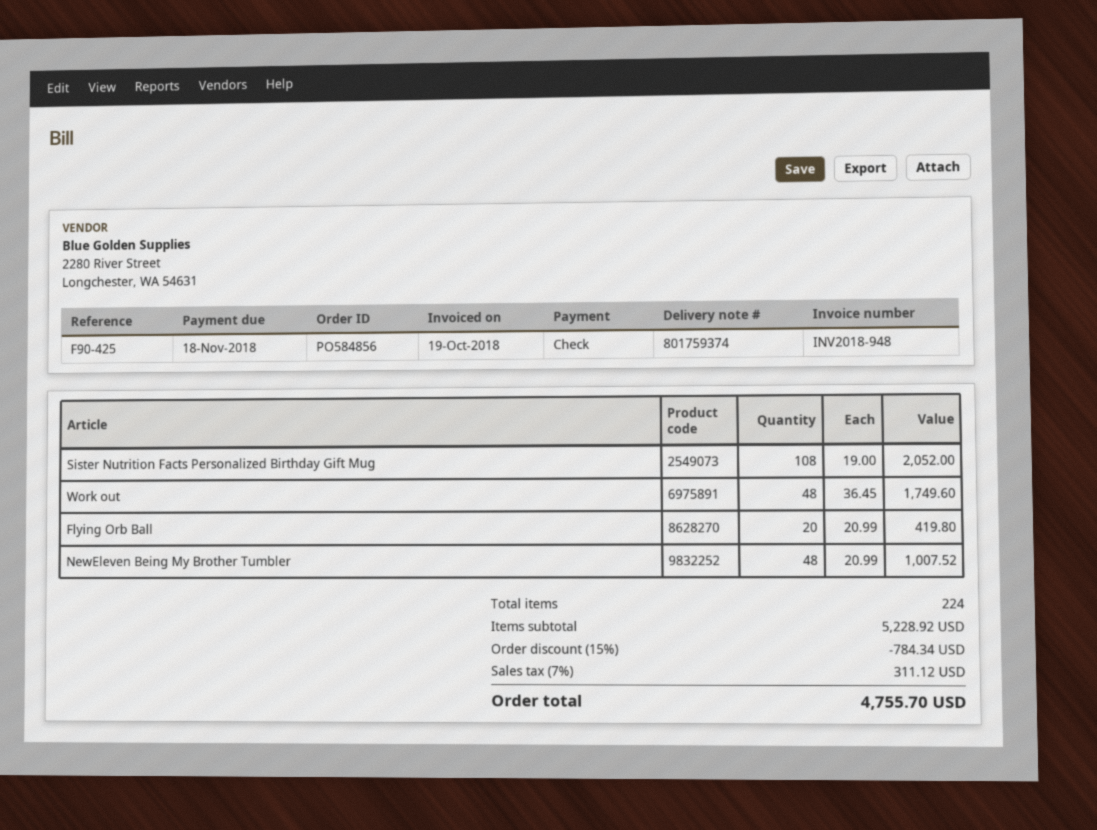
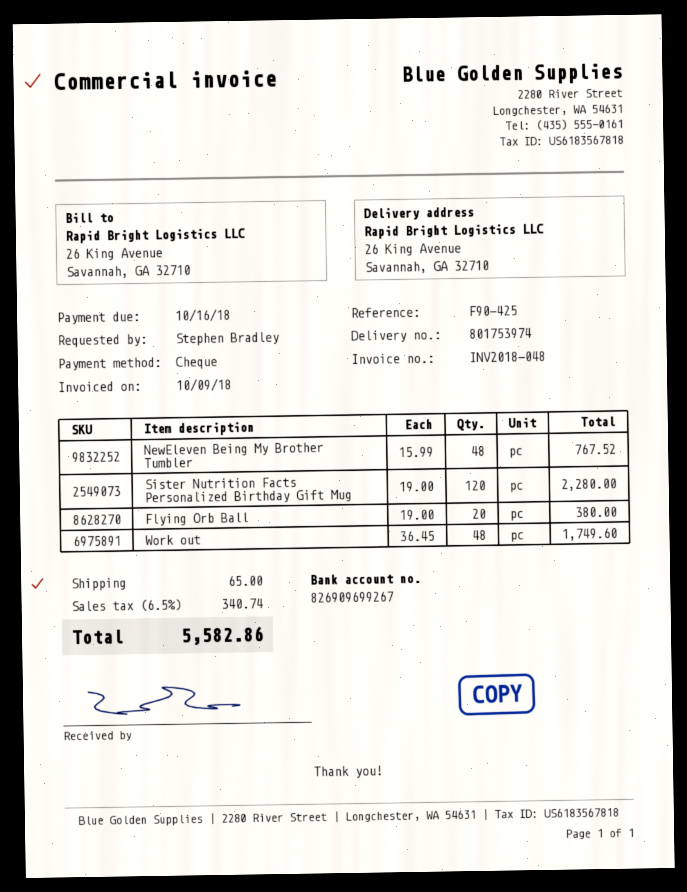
delivery note number: 801759374 -> 801753974
invoice number: INV2018-948 -> INV2018-048
invoice date: 2018-10-19 -> 2018-10-09
due date: 2018-11-18 -> 2018-10-16
Sister Nutrition Facts Personalized Birthday Gift Mug: 108 x 19.00 = 2052.00 -> 120 x 19.00 = 2280.00
Flying Orb Ball: 20 x 20.99 = 419.80 -> 20 x 19.00 = 380.00
NewEleven Being My Brother Tumbler: 48 x 20.99 = 1007.52 -> 48 x 15.99 = 767.52
discount: 15% = 784.34 -> none
shipping: none -> 65.00
tax: 7% = 311.12 -> 6.5% = 340.74
total: 4755.70 -> 5582.86

